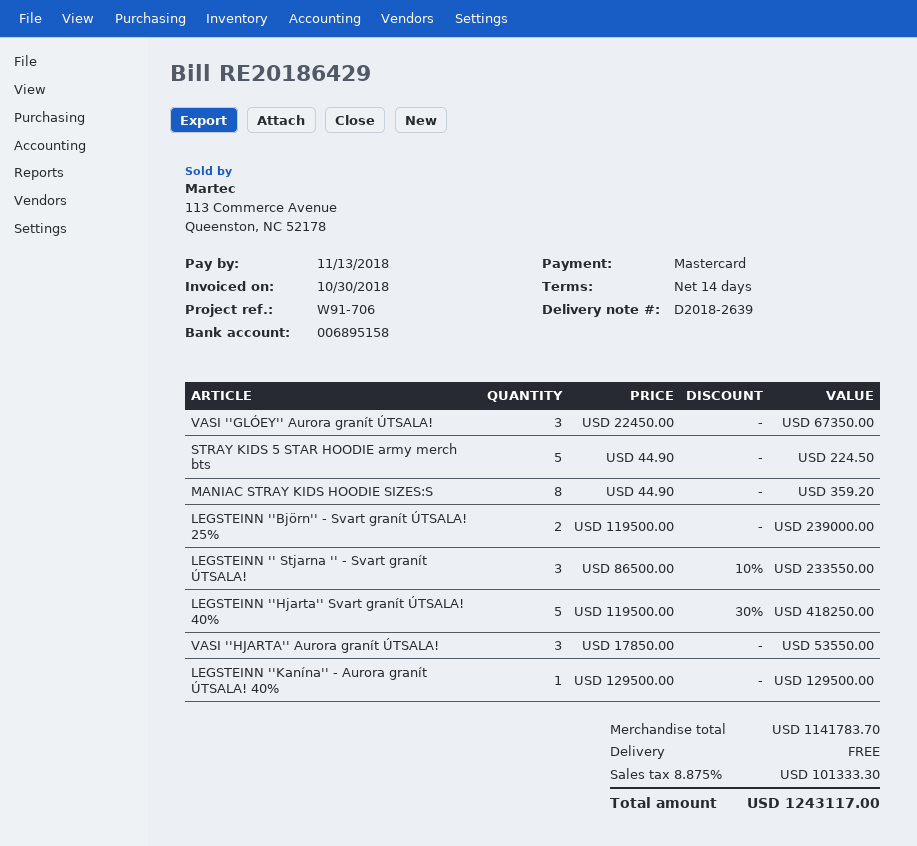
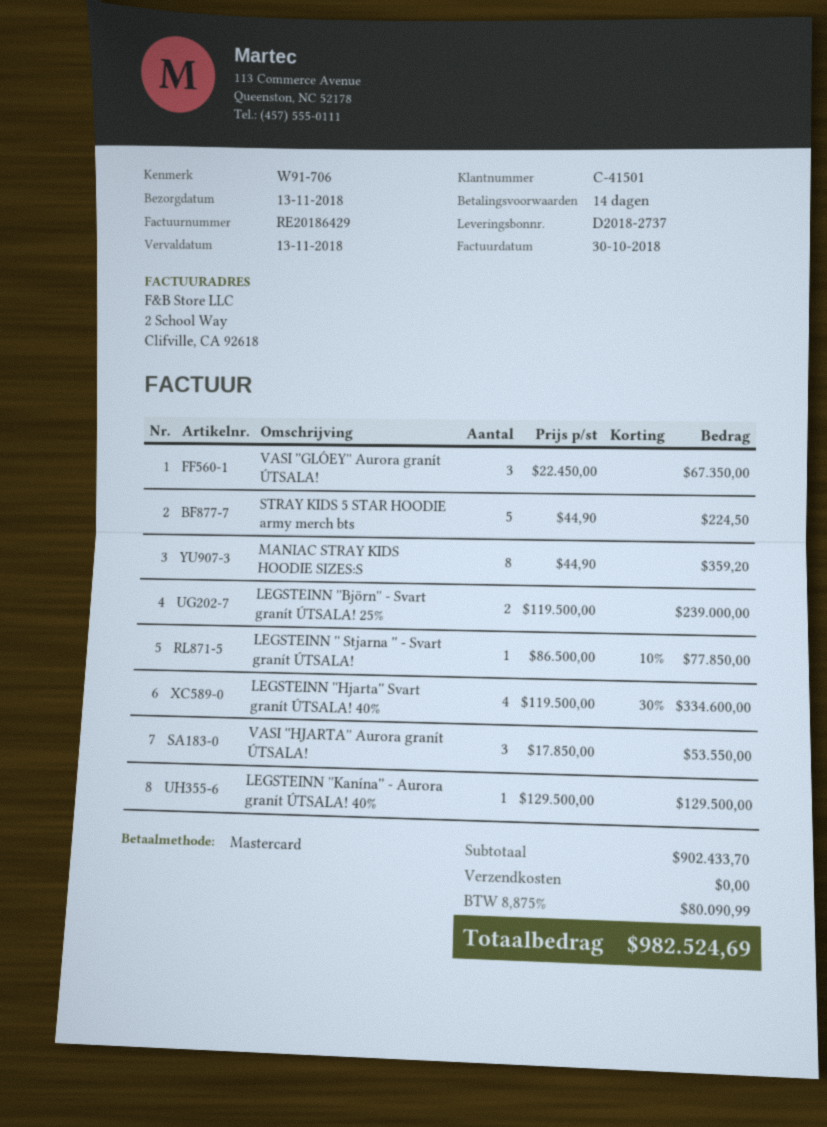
delivery note number: D2018-2639 -> D2018-2737
LEGSTEINN '' Stjarna '' - Svart granít ÚTSALA!: 3 x 86500.00 - 10% = 233550.00 -> 1 x 86500.00 - 10% = 77850.00
LEGSTEINN ''Hjarta'' Svart granít ÚTSALA! 40%: 5 x 119500.00 - 30% = 418250.00 -> 4 x 119500.00 - 30% = 334600.00
subtotal: 1141783.70 -> 902433.70
tax: 8.875% = 101333.30 -> 8.875% = 80090.99
total: 1243117.00 -> 982524.69

